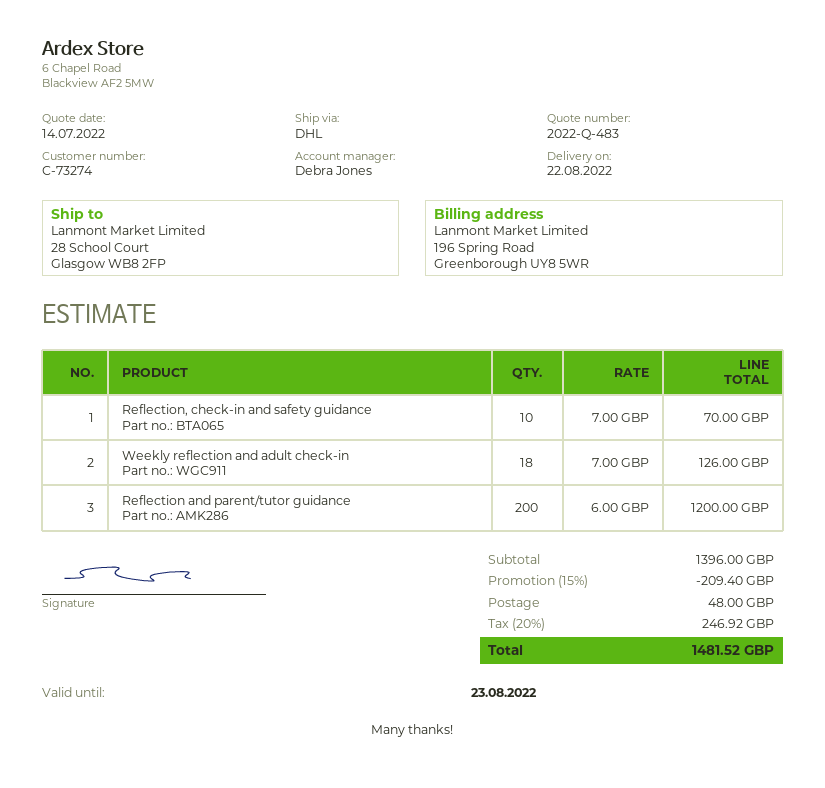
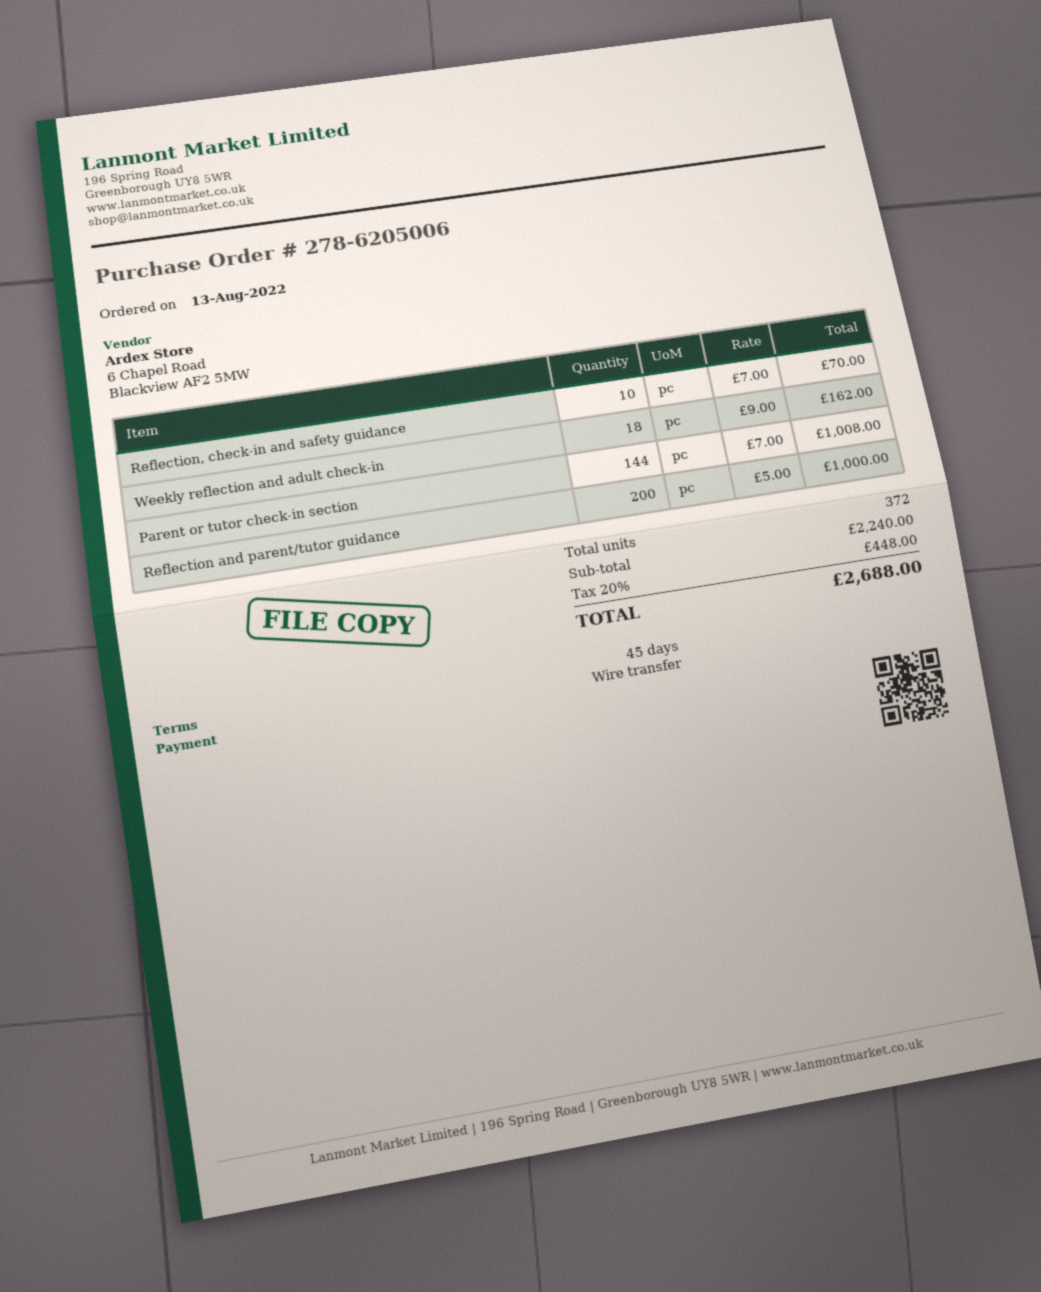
Weekly reflection and adult check-in: 18 x 7.00 = 126.00 -> 18 x 9.00 = 162.00
Reflection and parent/tutor guidance: 200 x 6.00 = 1200.00 -> 200 x 5.00 = 1000.00
Parent or tutor check-in section: none -> 144 x 7.00 = 1008.00
subtotal: 1396.00 -> 2240.00
discount: 15% = 209.40 -> none
shipping: 48.00 -> none
tax: 20% = 246.92 -> 20% = 448.00
total: 1481.52 -> 2688.00

